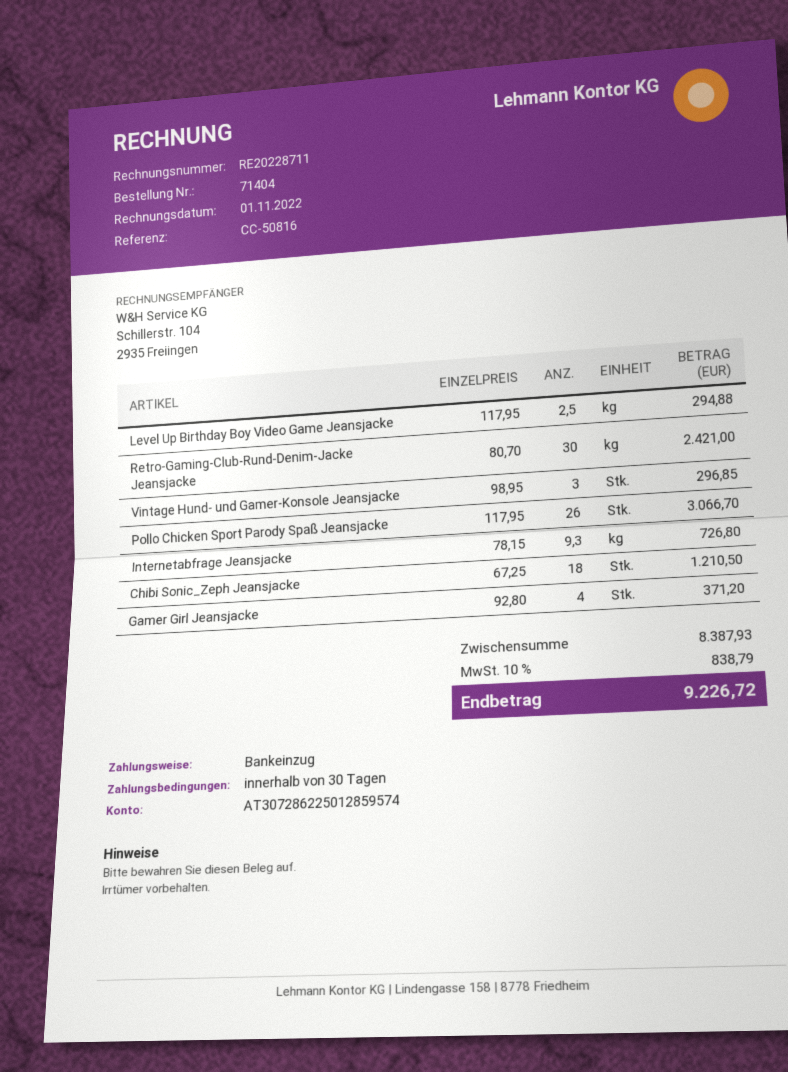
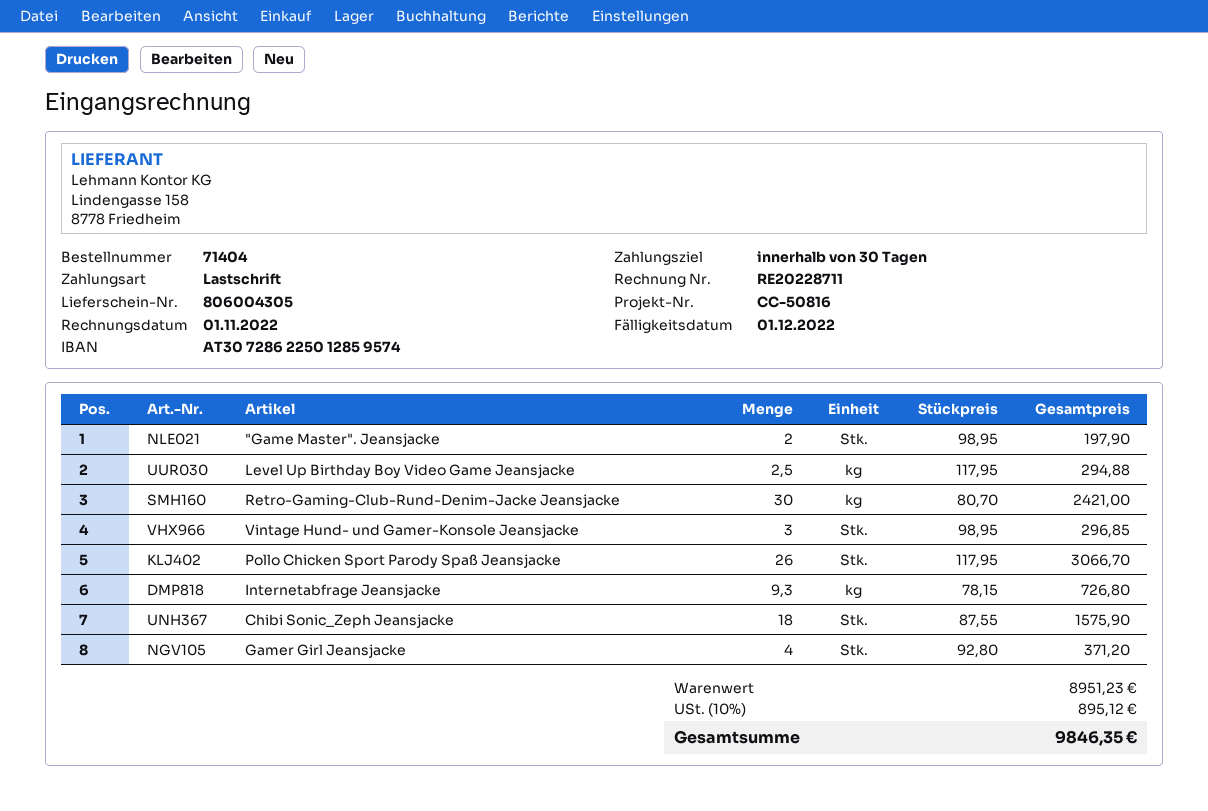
Chibi Sonic_Zeph Jeansjacke: 18 x 67.25 = 1210.50 -> 18 x 87.55 = 1575.90
"Game Master". Jeansjacke: none -> 2 x 98.95 = 197.90
subtotal: 8387.93 -> 8951.23
tax: 10% = 838.79 -> 10% = 895.12
total: 9226.72 -> 9846.35

